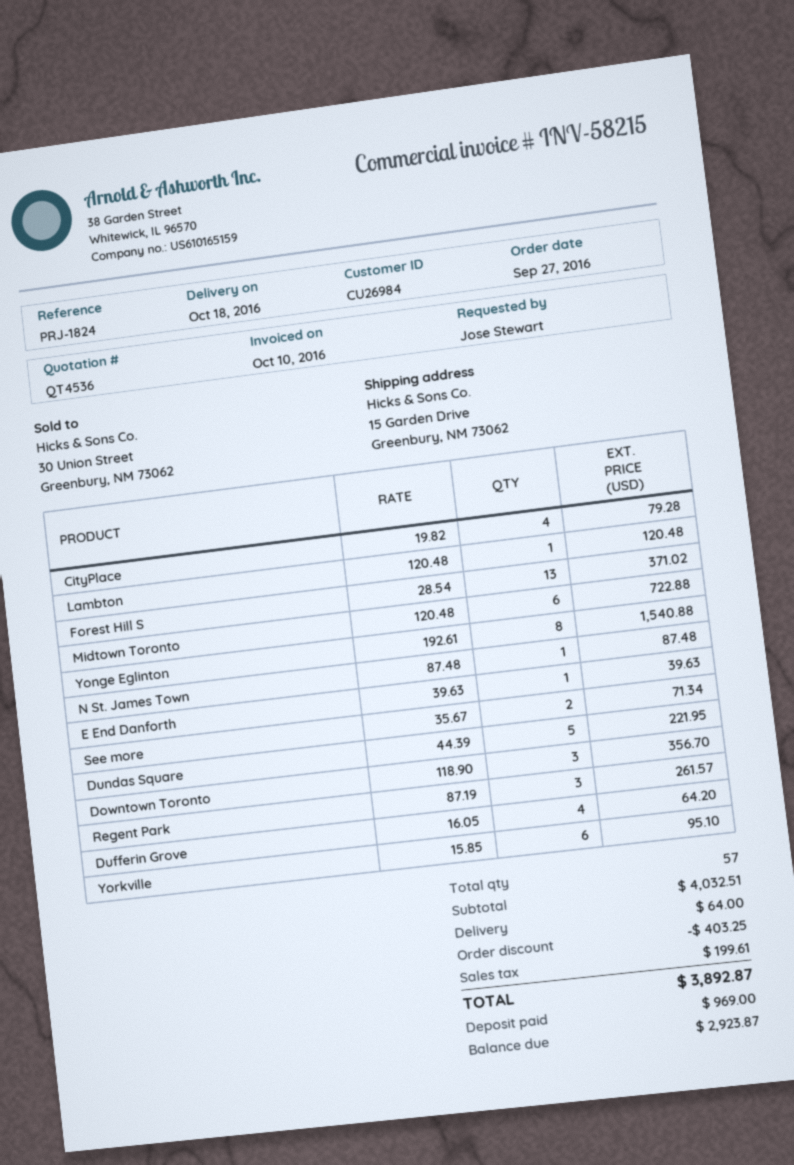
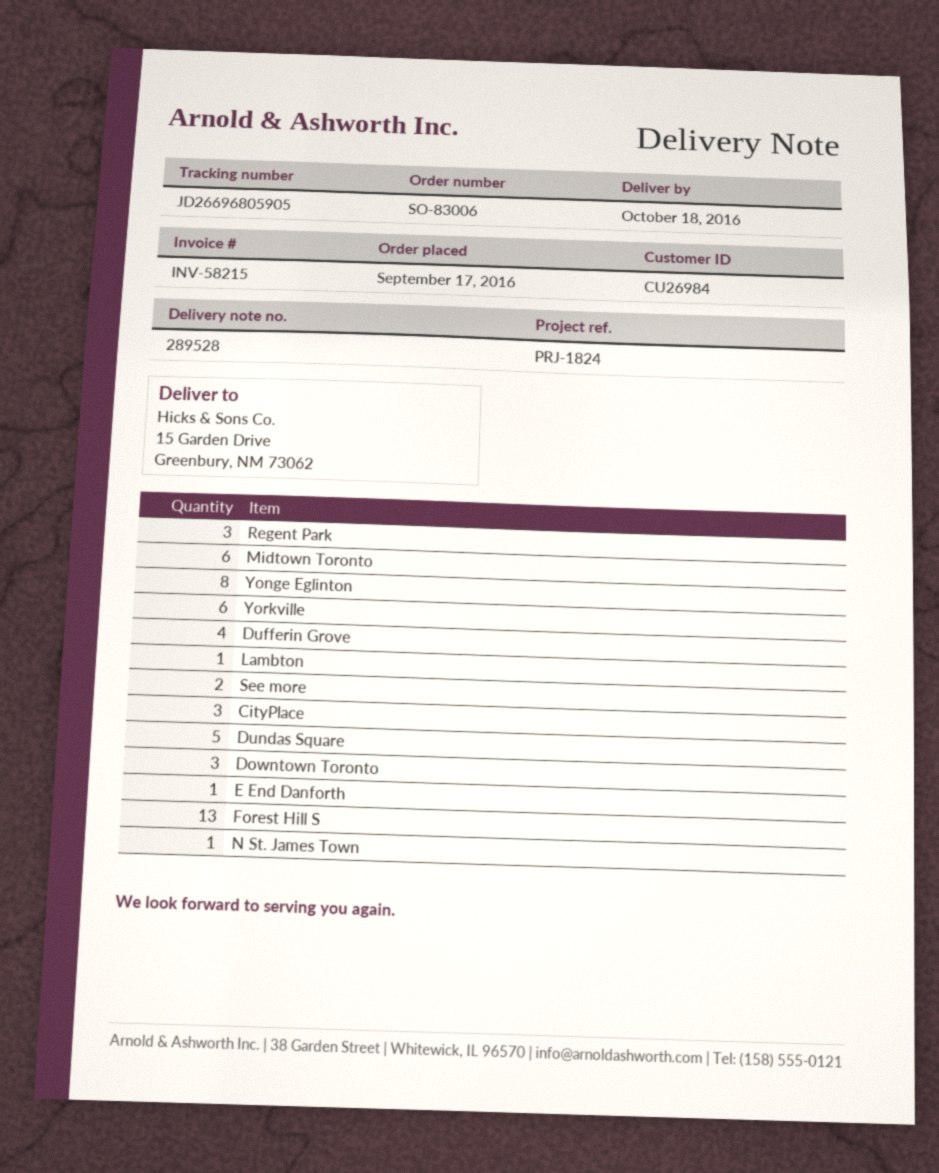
order date: 2016-09-27 -> 2016-09-17
CityPlace: 4 -> 3

